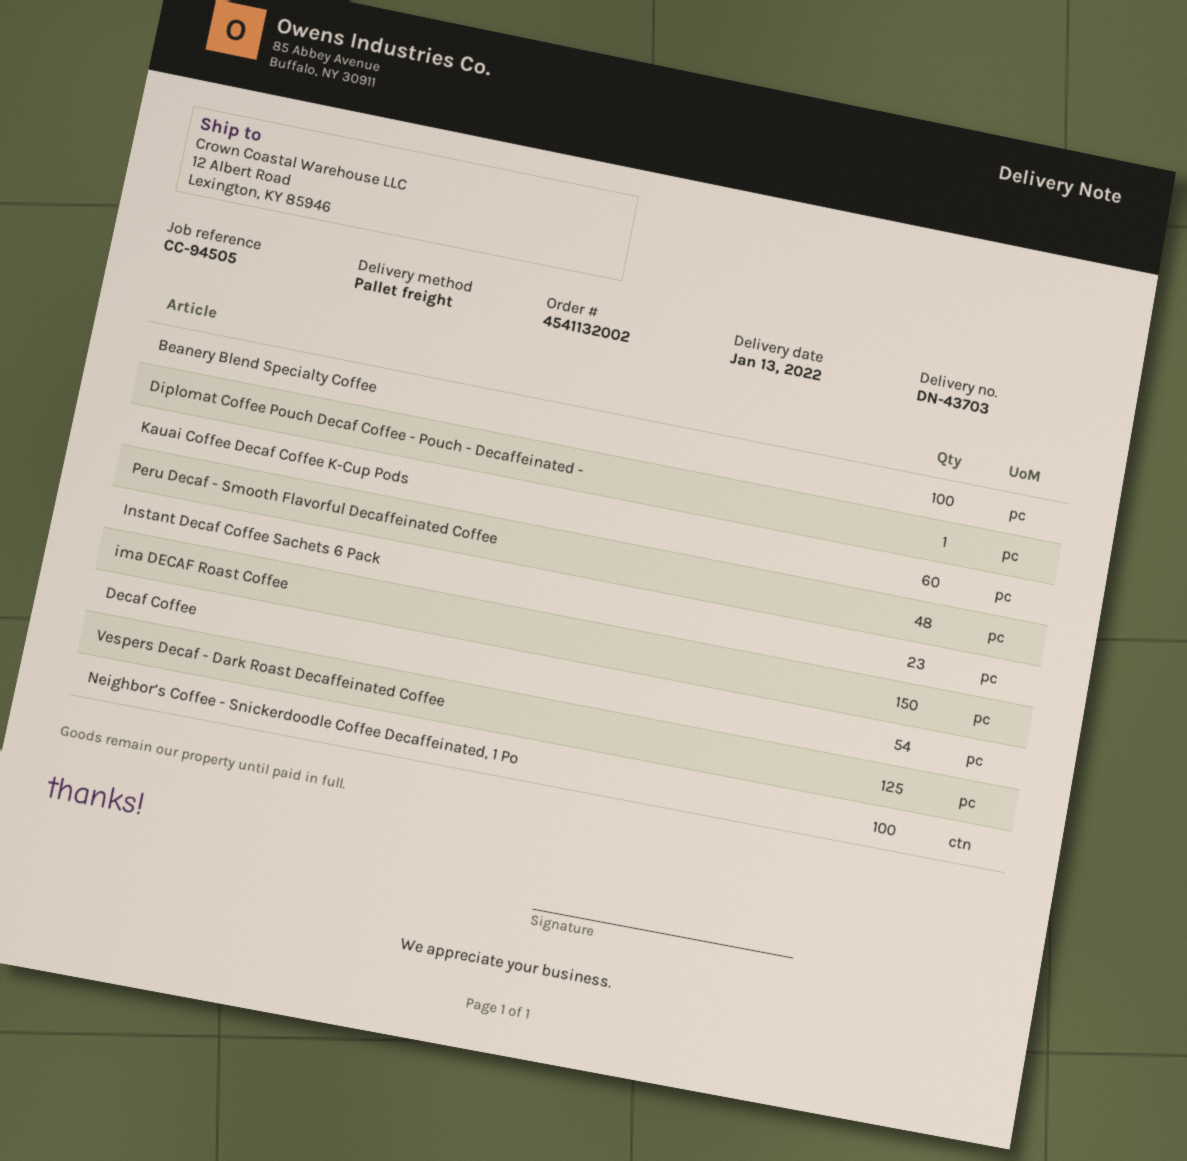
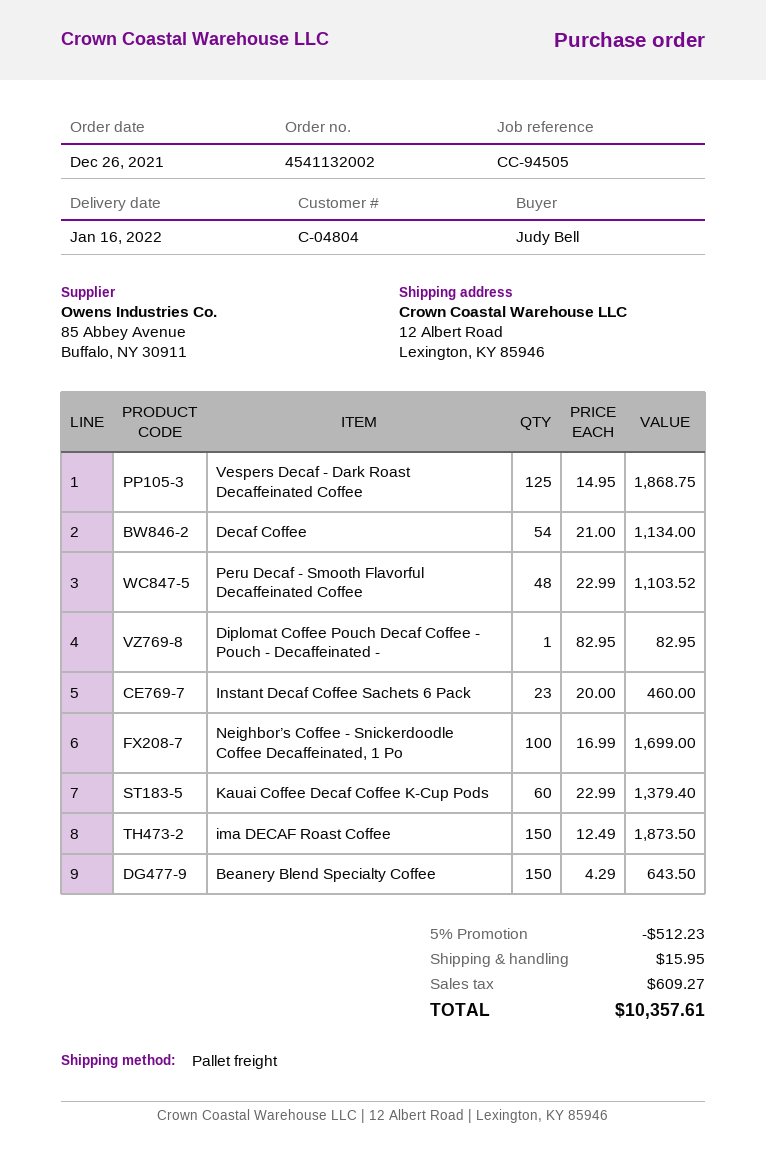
delivery date: 2022-01-13 -> 2022-01-16
Beanery Blend Specialty Coffee: 100 -> 150

